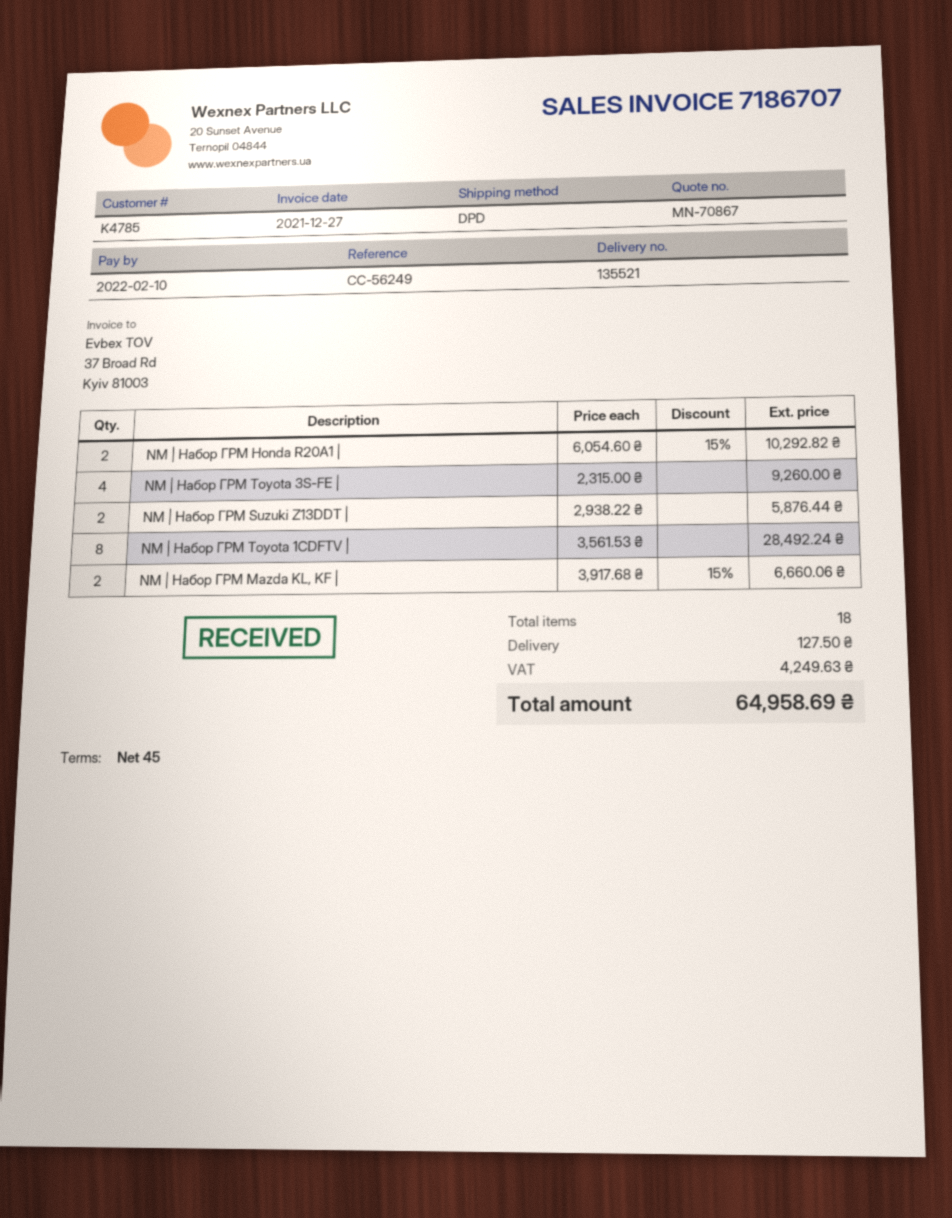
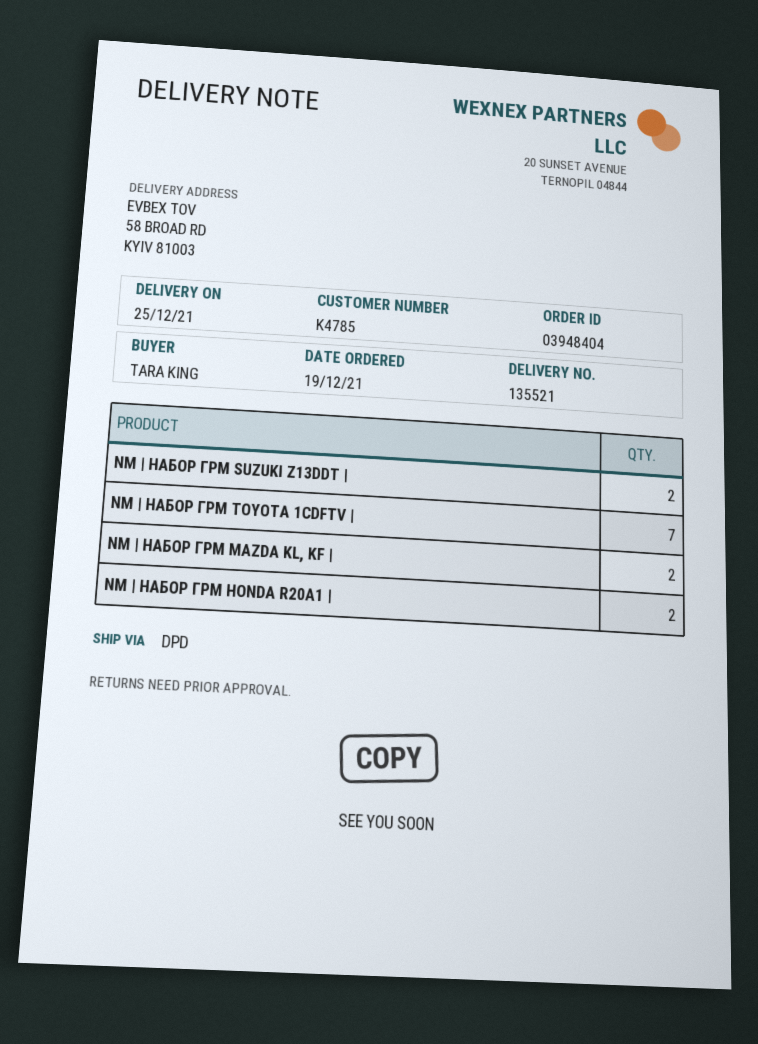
NM | Набор ГРМ Toyota 3S-FE |: 4 -> none
NM | Набор ГРМ Toyota 1CDFTV |: 8 -> 7

